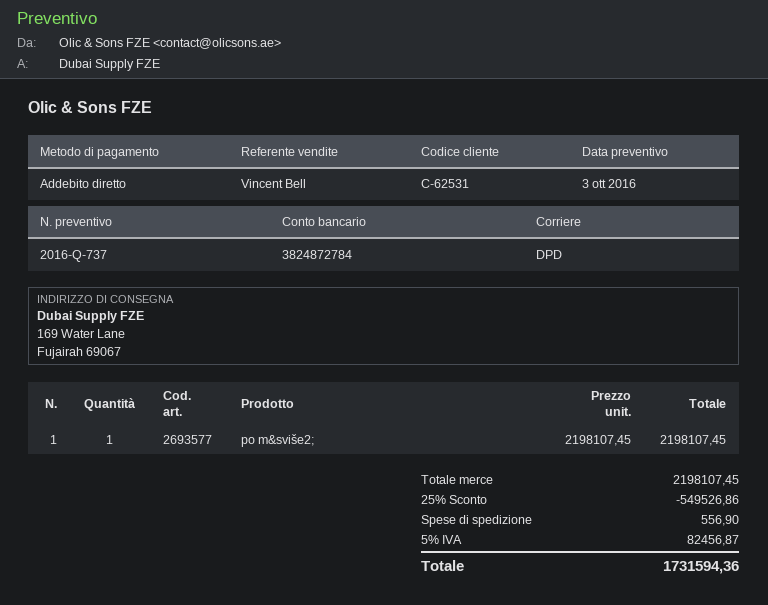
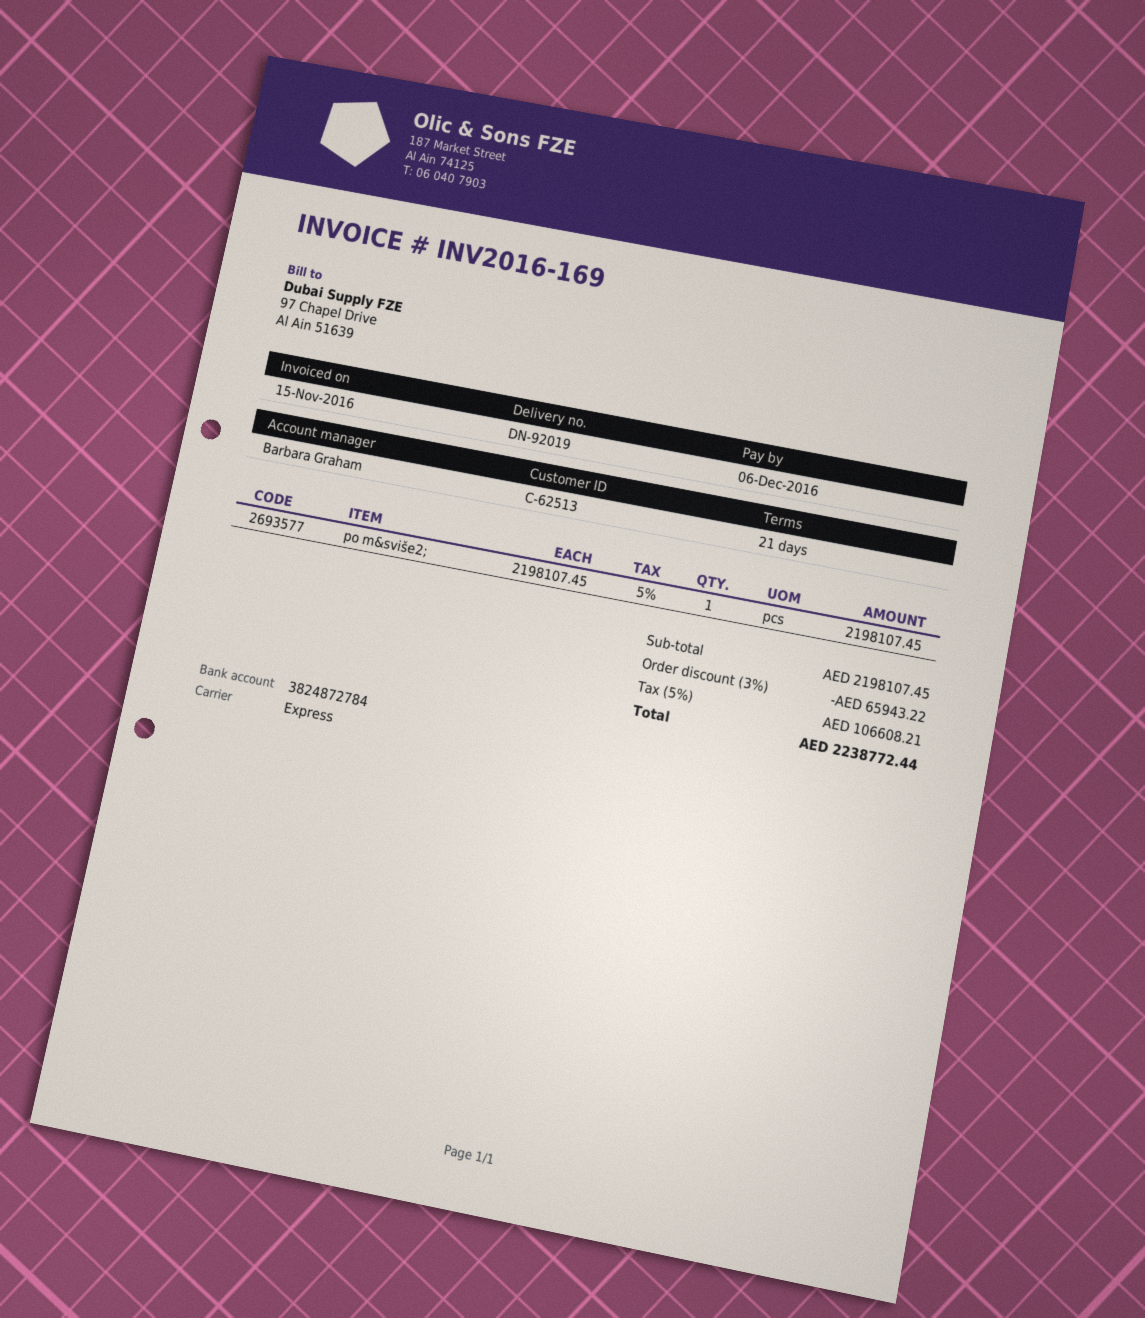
customer number: C-62531 -> C-62513
sales rep: Vincent Bell -> Barbara Graham
shipping method: DPD -> express
discount: 25% = 549526.86 -> 3% = 65943.22
shipping: 556.90 -> none
tax: 5% = 82456.87 -> 5% = 106608.21
total: 1731594.36 -> 2238772.44

